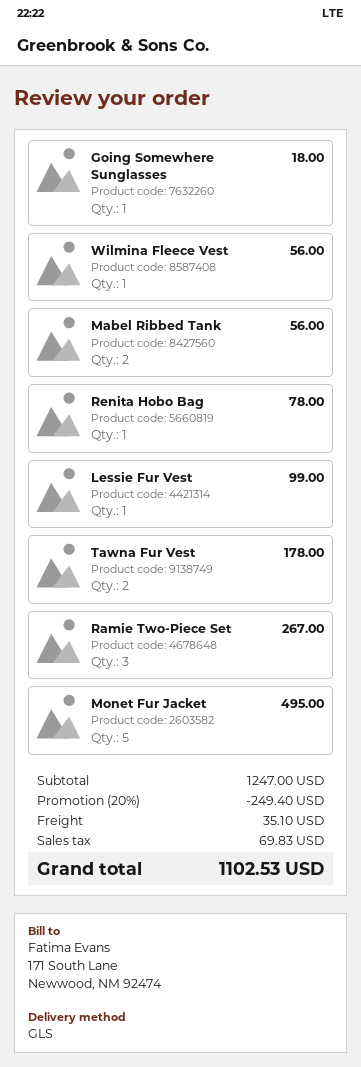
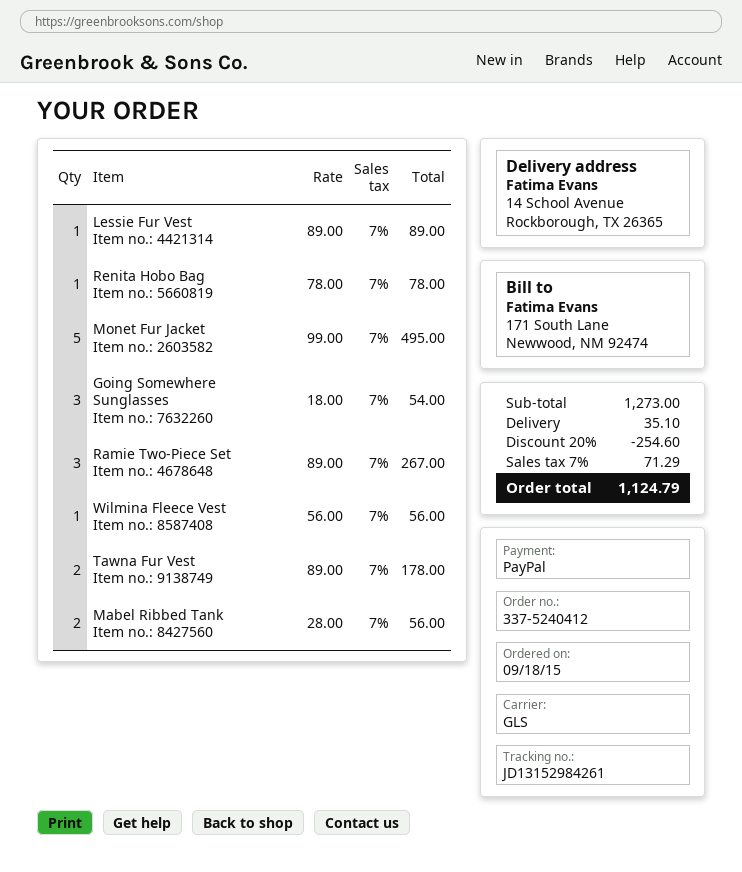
Going Somewhere Sunglasses: 1 for 18.00 -> 3 for 54.00
Lessie Fur Vest: 1 for 99.00 -> 1 for 89.00
subtotal: 1247.00 -> 1273.00
discount: 20% = 249.40 -> 20% = 254.60
tax: 69.83 -> 71.29
total: 1102.53 -> 1124.79

